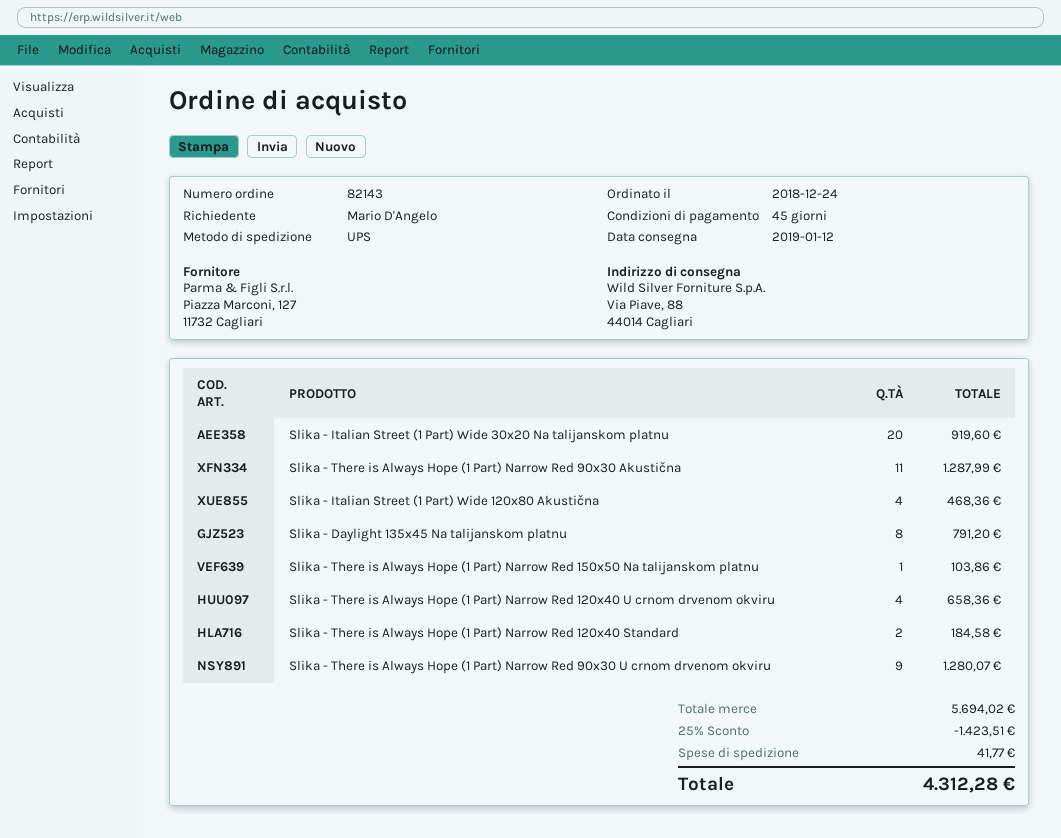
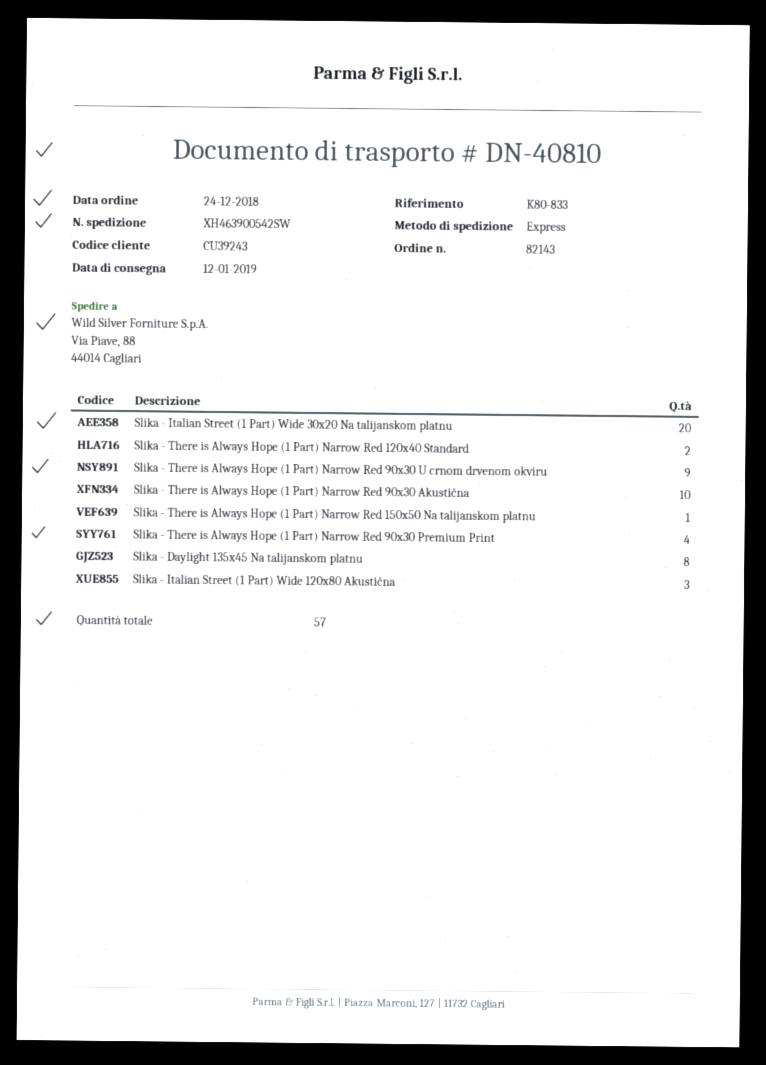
shipping method: UPS -> express
Slika - There is Always Hope (1 Part) Narrow Red 90x30 Akustična: 11 -> 10
Slika - Italian Street (1 Part) Wide 120x80 Akustična: 4 -> 3
Slika - There is Always Hope (1 Part) Narrow Red 120x40 U crnom drvenom okviru: 4 -> none
Slika - There is Always Hope (1 Part) Narrow Red 90x30 Premium Print: none -> 4

